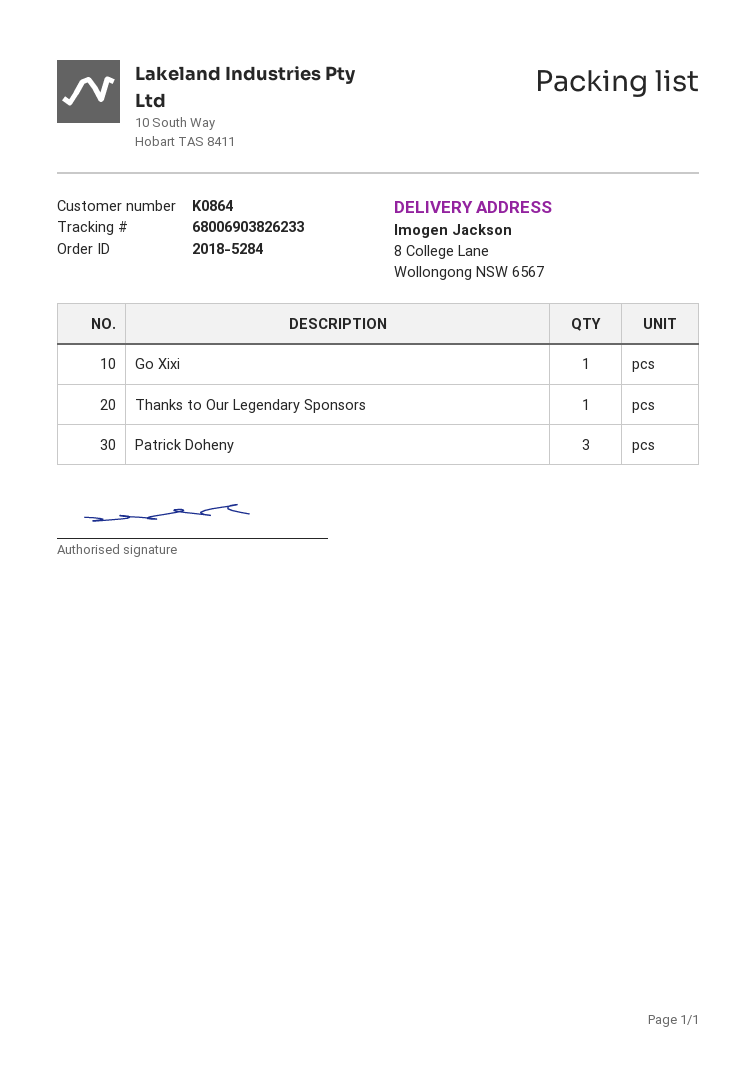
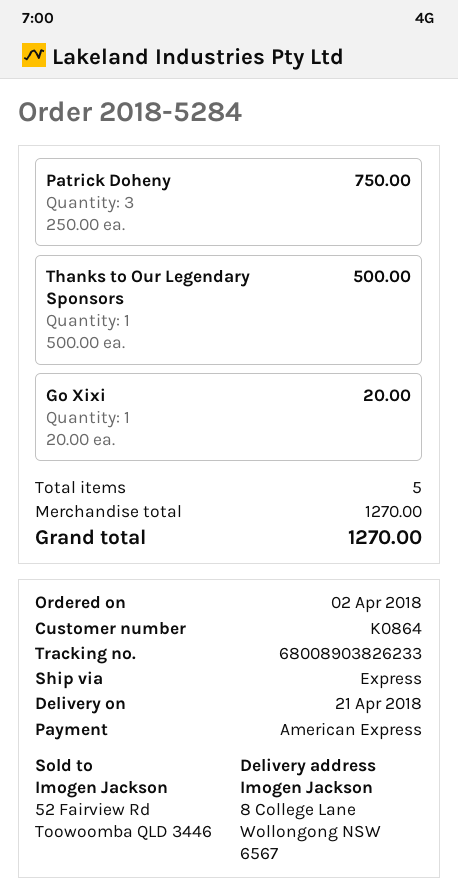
tracking number: 68006903826233 -> 68008903826233

